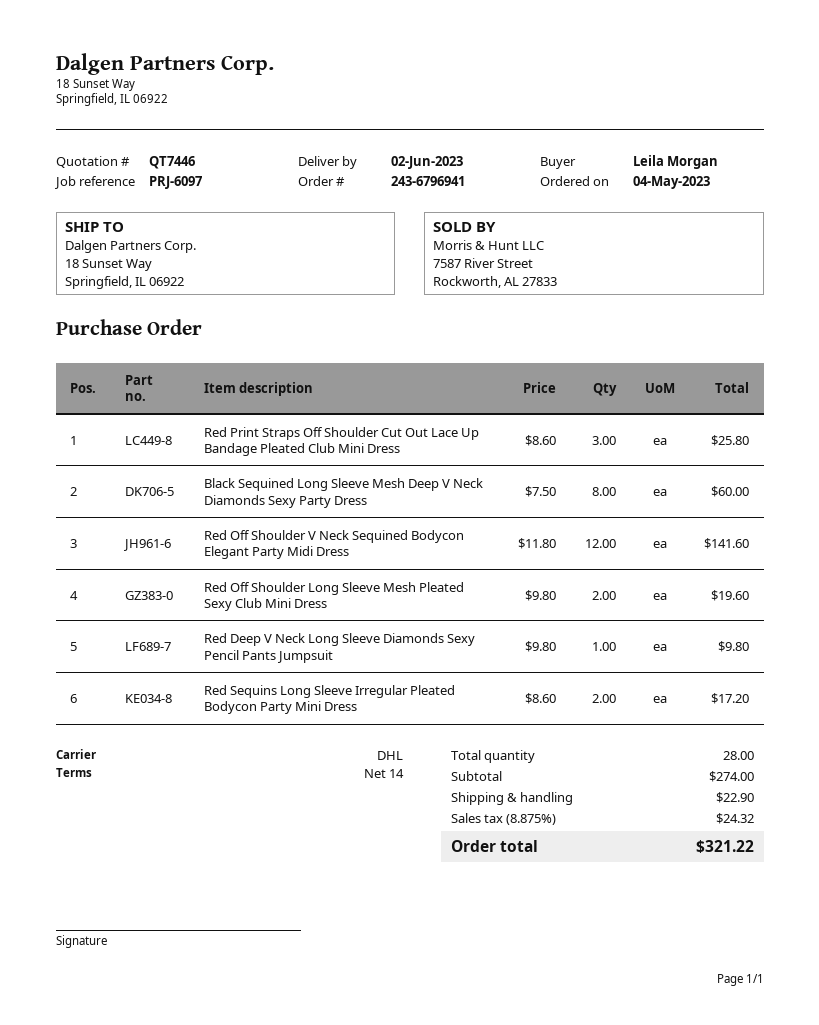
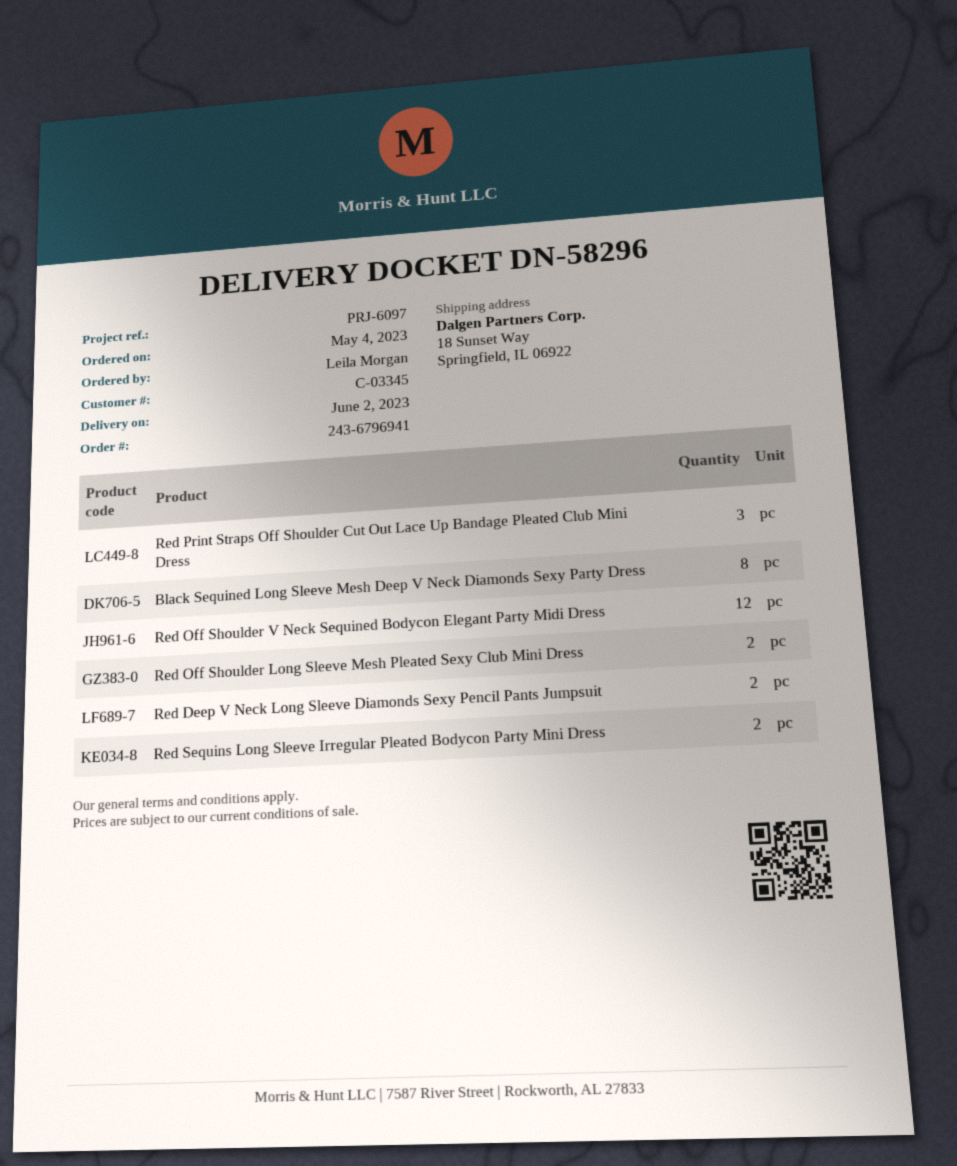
Red Deep V Neck Long Sleeve Diamonds Sexy Pencil Pants Jumpsuit: 1 -> 2

